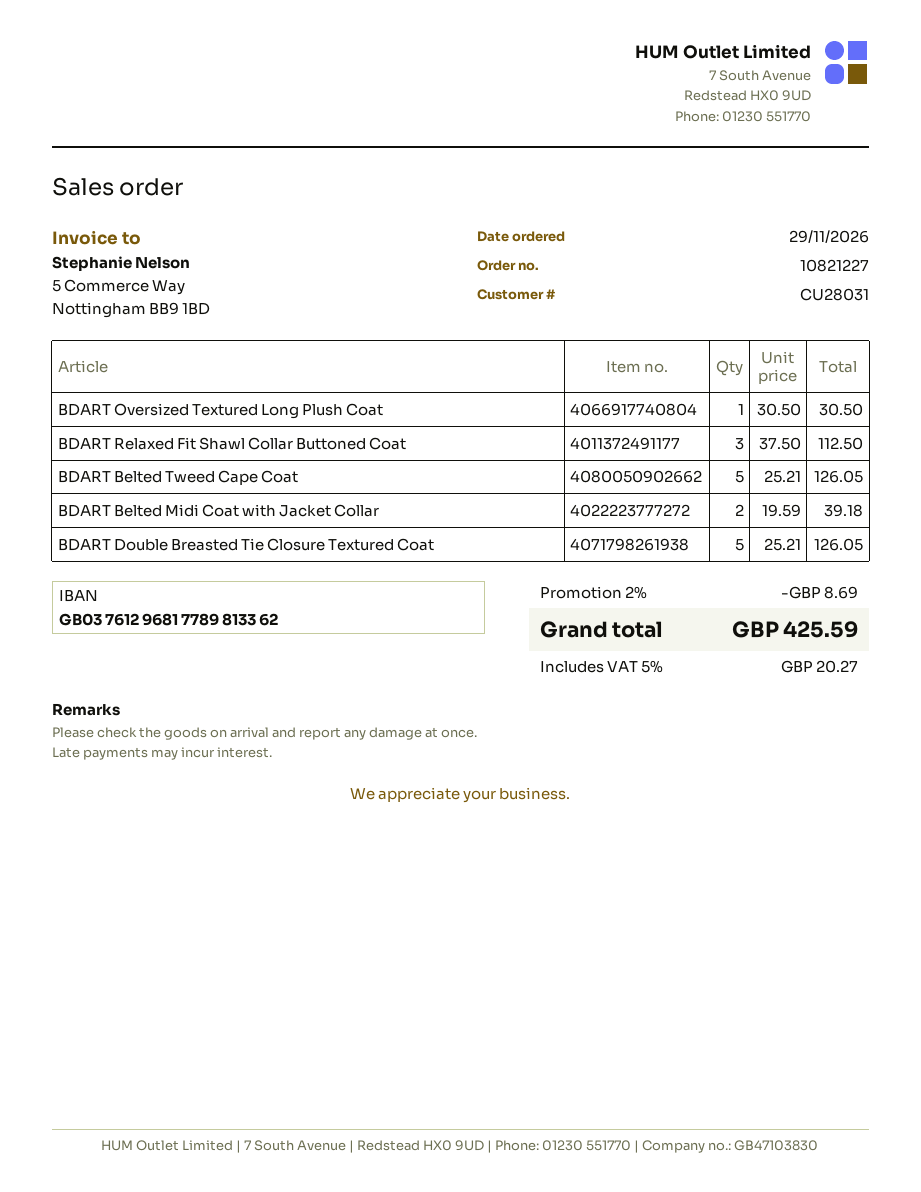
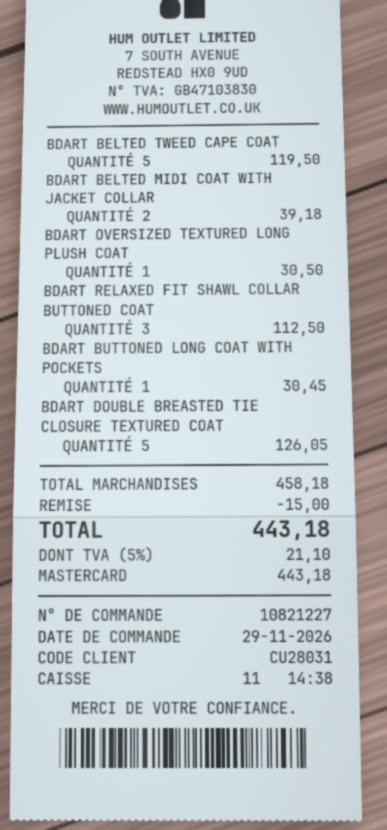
BDART Belted Tweed Cape Coat: 5 for 126.05 -> 5 for 119.50
BDART BUTTONED LONG COAT WITH POCKETS: none -> 1 for 30.45
discount: 8.69 -> 15.00
tax: 5% = 20.27 -> 5% = 21.10
total: 425.59 -> 443.18

